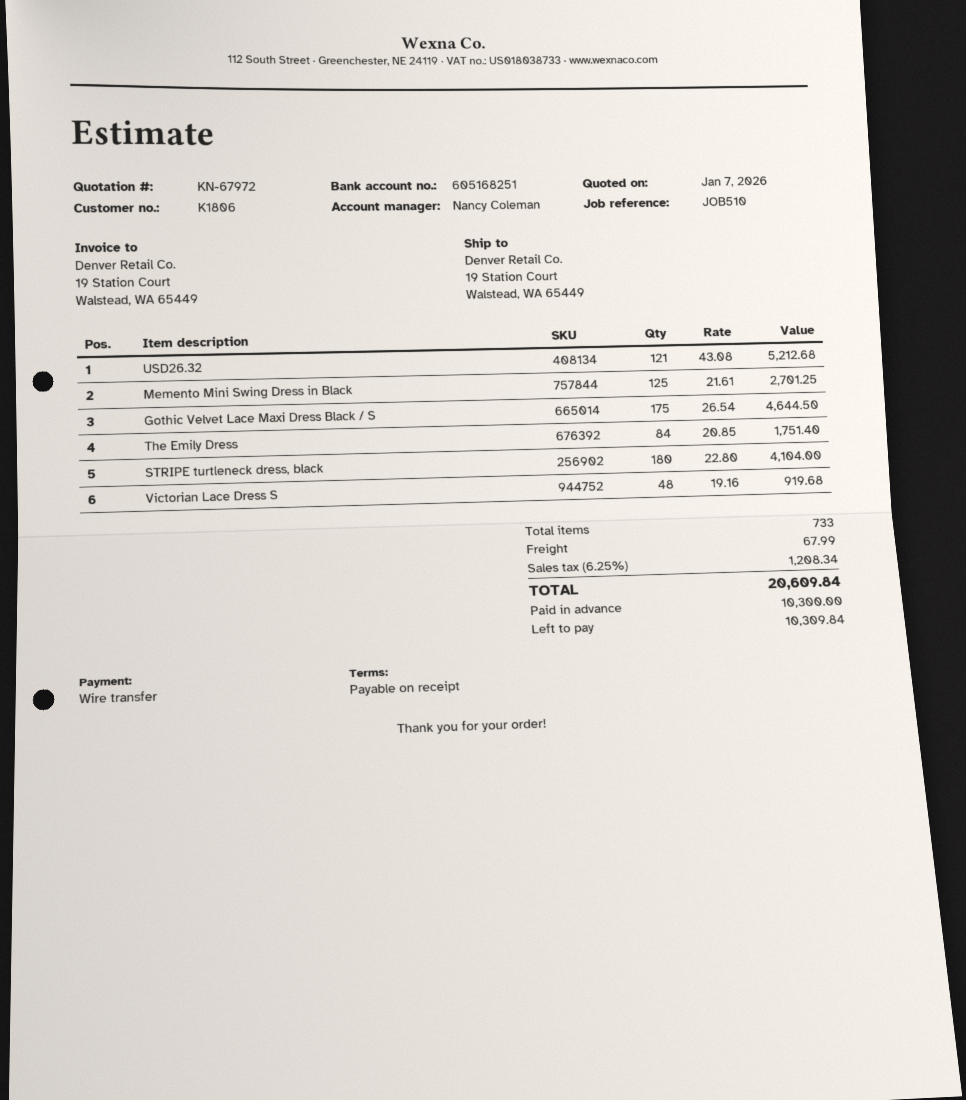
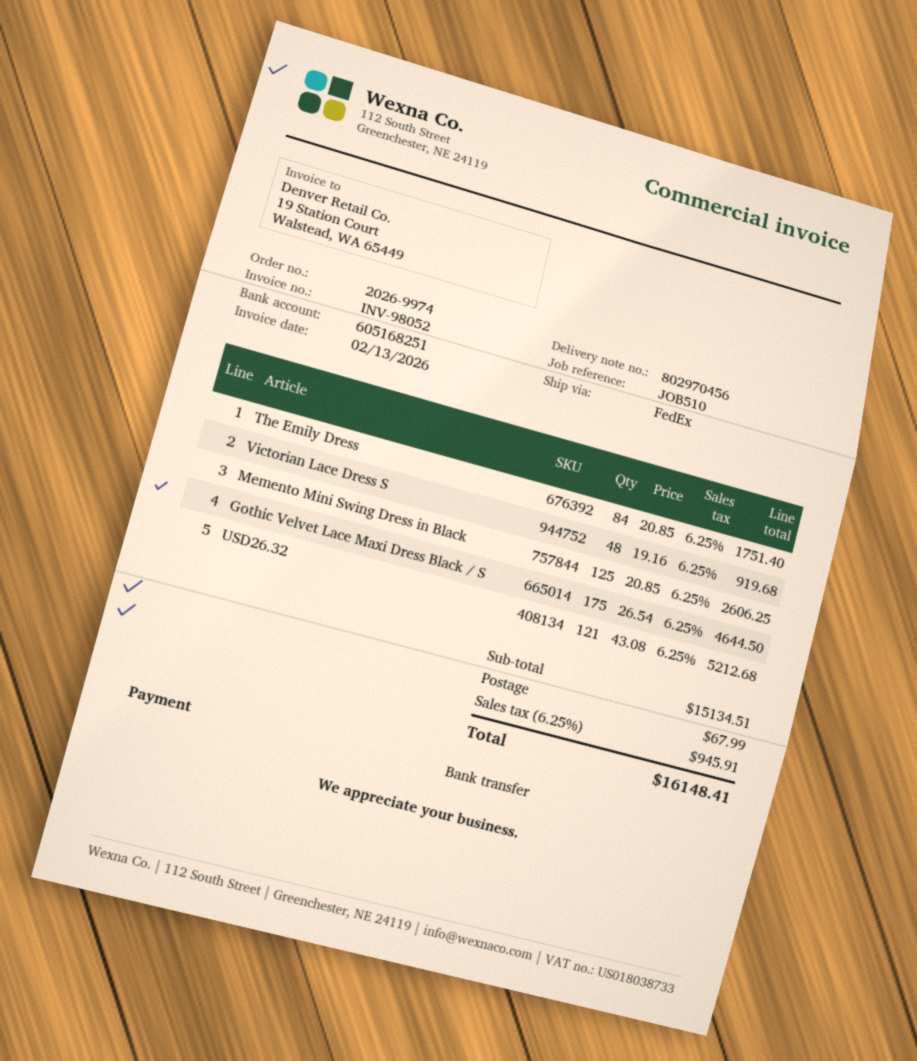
Memento Mini Swing Dress in Black: 125 x 21.61 = 2701.25 -> 125 x 20.85 = 2606.25
STRIPE turtleneck dress, black: 180 x 22.80 = 4104.00 -> none
tax: 6.25% = 1208.34 -> 6.25% = 945.91
total: 20609.84 -> 16148.41

